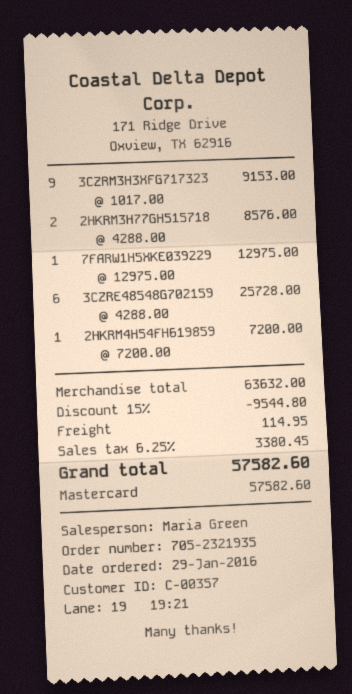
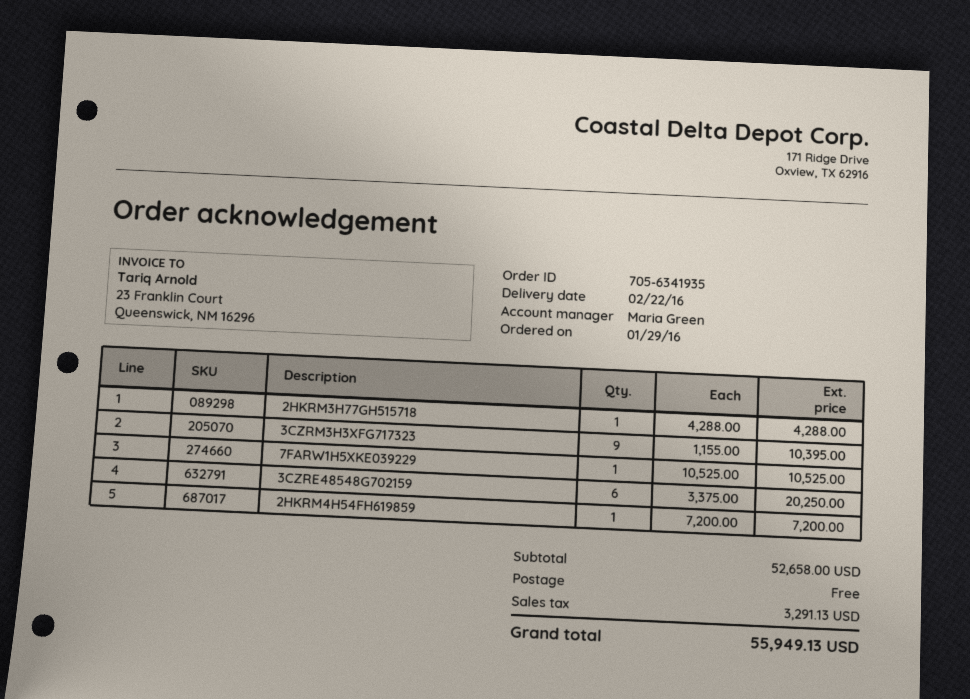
order number: 705-2321935 -> 705-6341935
3CZRM3H3XFG717323: 9 x 1017.00 = 9153.00 -> 9 x 1155.00 = 10395.00
2HKRM3H77GH515718: 2 x 4288.00 = 8576.00 -> 1 x 4288.00 = 4288.00
7FARW1H5XKE039229: 1 x 12975.00 = 12975.00 -> 1 x 10525.00 = 10525.00
3CZRE48548G702159: 6 x 4288.00 = 25728.00 -> 6 x 3375.00 = 20250.00
subtotal: 63632.00 -> 52658.00
discount: 15% = 9544.80 -> none
shipping: 114.95 -> 0.00
tax: 3380.45 -> 3291.13
total: 57582.60 -> 55949.13

